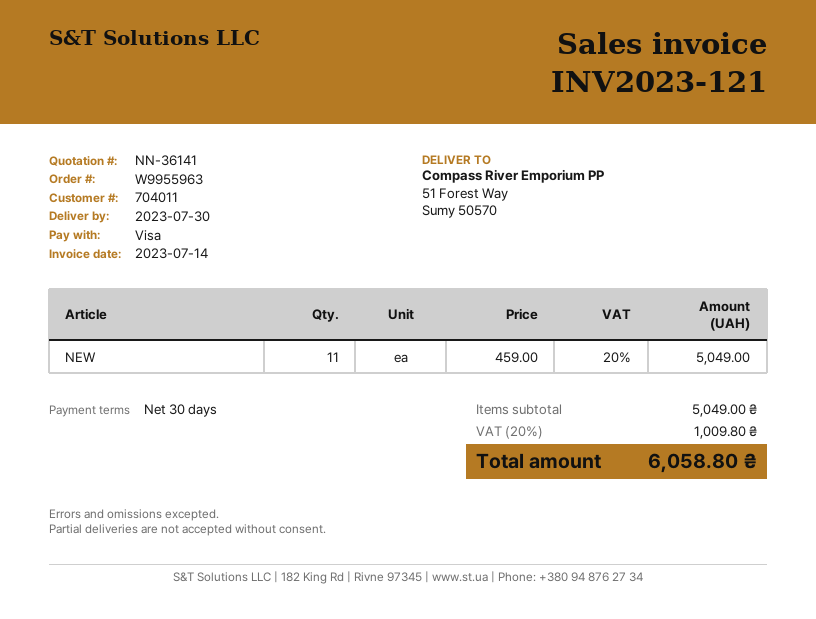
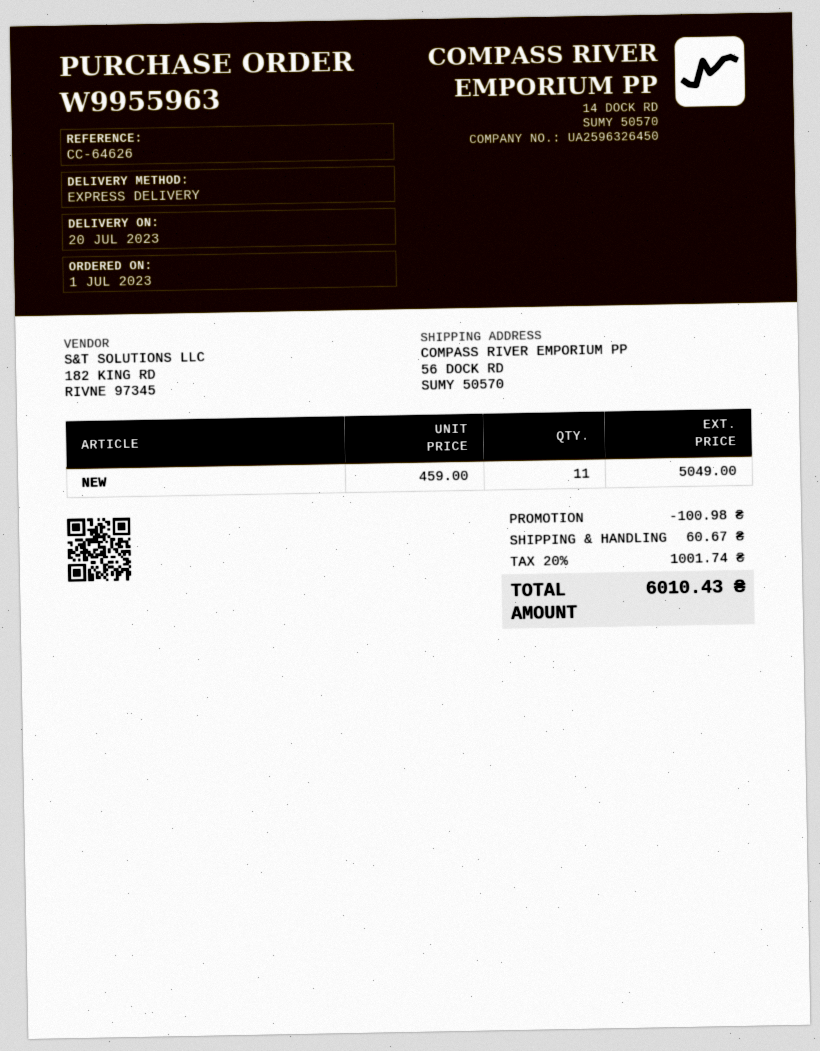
delivery date: 2023-07-30 -> 2023-07-20
ship to: 51 Forest Way, Sumy 50570 -> 56 DOCK RD, SUMY 50570
discount: none -> 100.98
shipping: none -> 60.67
tax: 20% = 1009.80 -> 20% = 1001.74
total: 6058.80 -> 6010.43

